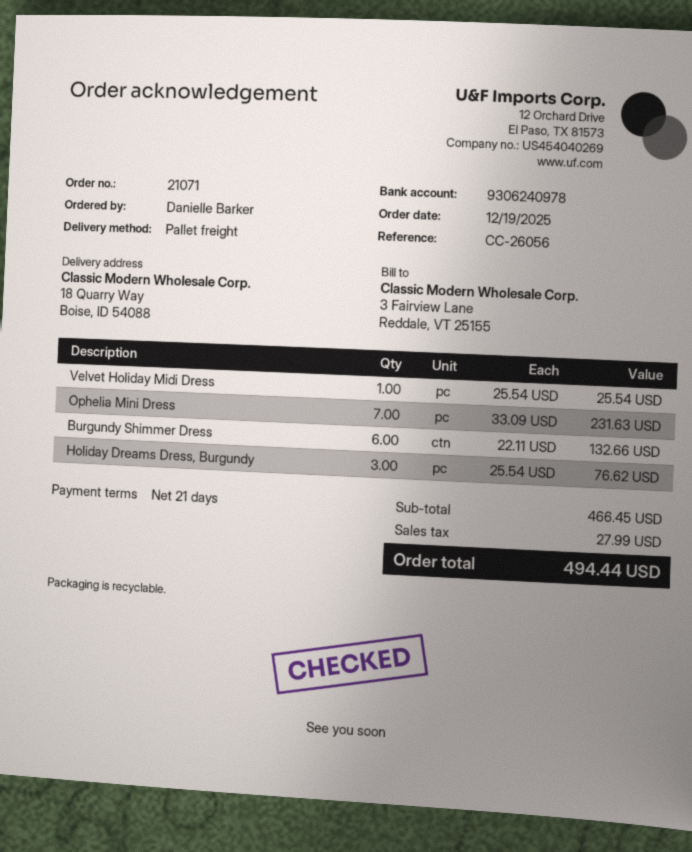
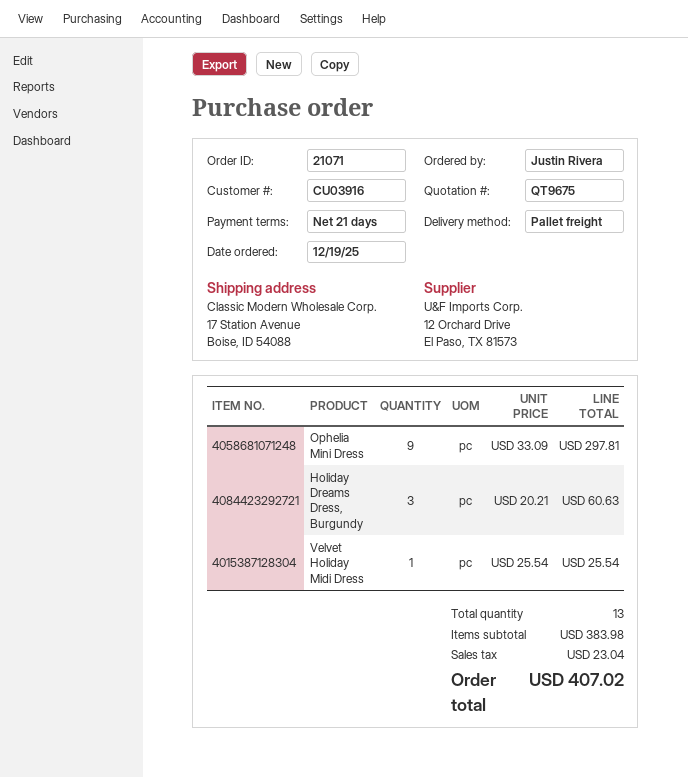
ordered by: Danielle Barker -> Justin Rivera
ship to: 18 Quarry Way, Boise, ID 54088 -> 17 Station Avenue, Boise, ID 54088
Ophelia Mini Dress: 7 x 33.09 = 231.63 -> 9 x 33.09 = 297.81
Burgundy Shimmer Dress: 6 x 22.11 = 132.66 -> none
Holiday Dreams Dress, Burgundy: 3 x 25.54 = 76.62 -> 3 x 20.21 = 60.63
subtotal: 466.45 -> 383.98
tax: 27.99 -> 23.04
total: 494.44 -> 407.02

